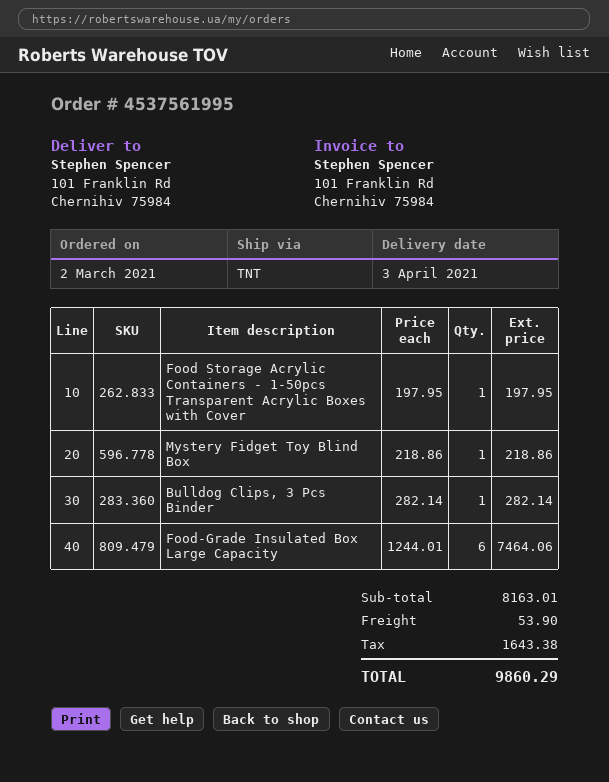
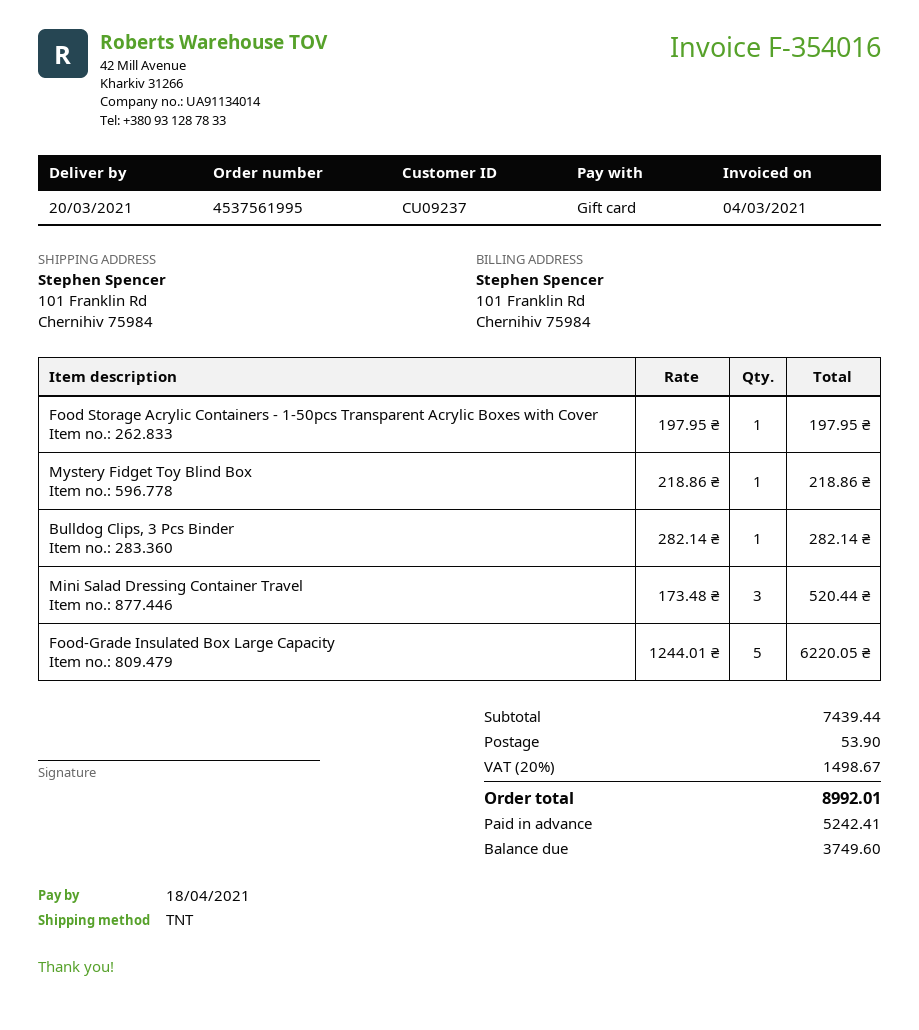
delivery date: 2021-04-03 -> 2021-03-20
Food-Grade Insulated Box Large Capacity: 6 x 1244.01 = 7464.06 -> 5 x 1244.01 = 6220.05
Mini Salad Dressing Container Travel: none -> 3 x 173.48 = 520.44
subtotal: 8163.01 -> 7439.44
tax: 1643.38 -> 1498.67
total: 9860.29 -> 8992.01

